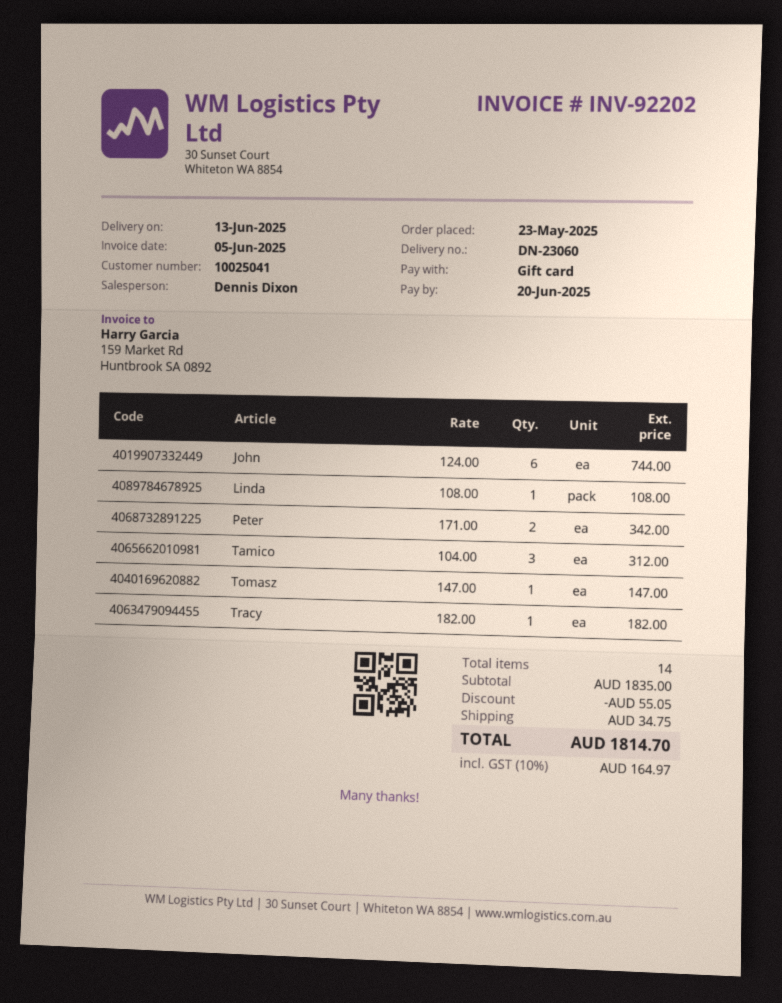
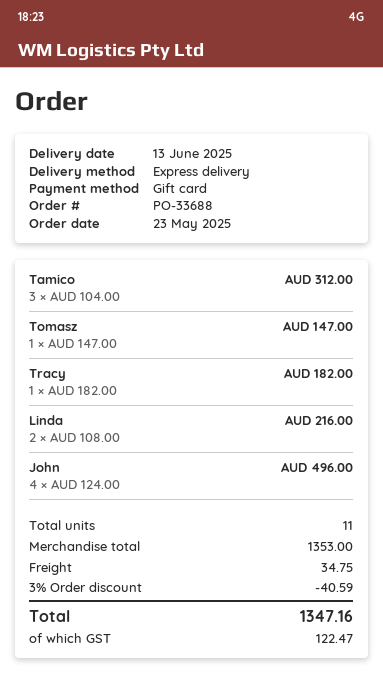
John: 6 x 124.00 = 744.00 -> 4 x 124.00 = 496.00
Linda: 1 x 108.00 = 108.00 -> 2 x 108.00 = 216.00
Peter: 2 x 171.00 = 342.00 -> none
total quantity: 14 -> 11
subtotal: 1835.00 -> 1353.00
discount: 55.05 -> 40.59
tax: 164.97 -> 122.47
total: 1814.70 -> 1347.16

